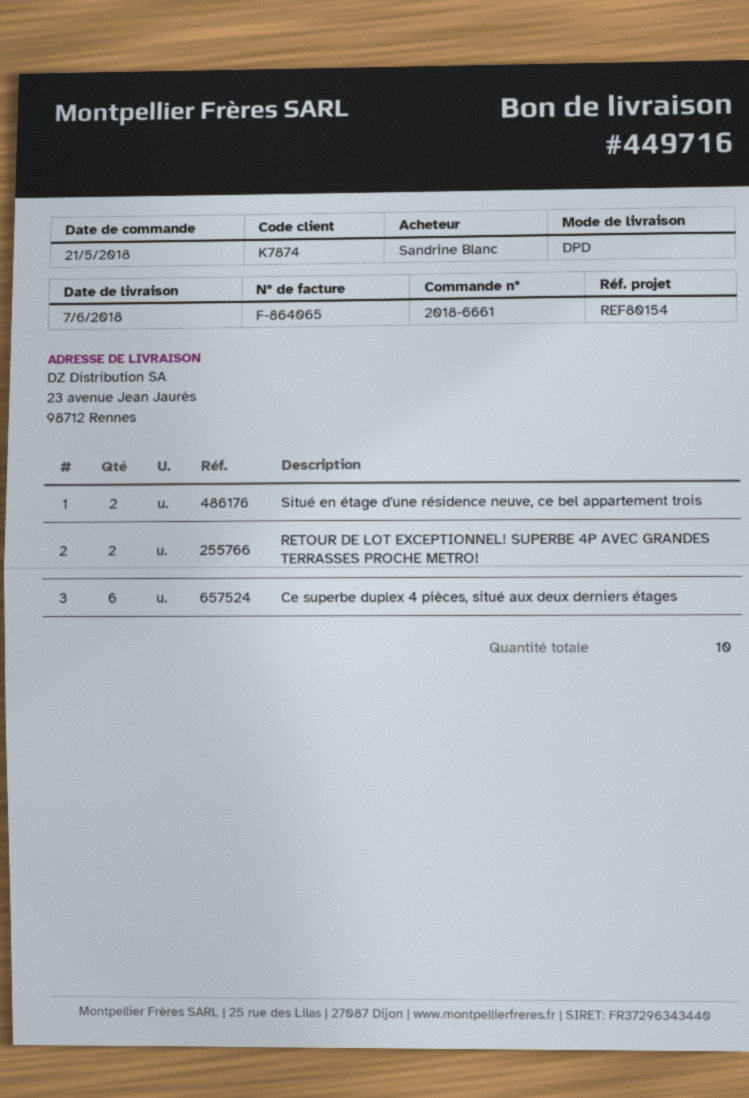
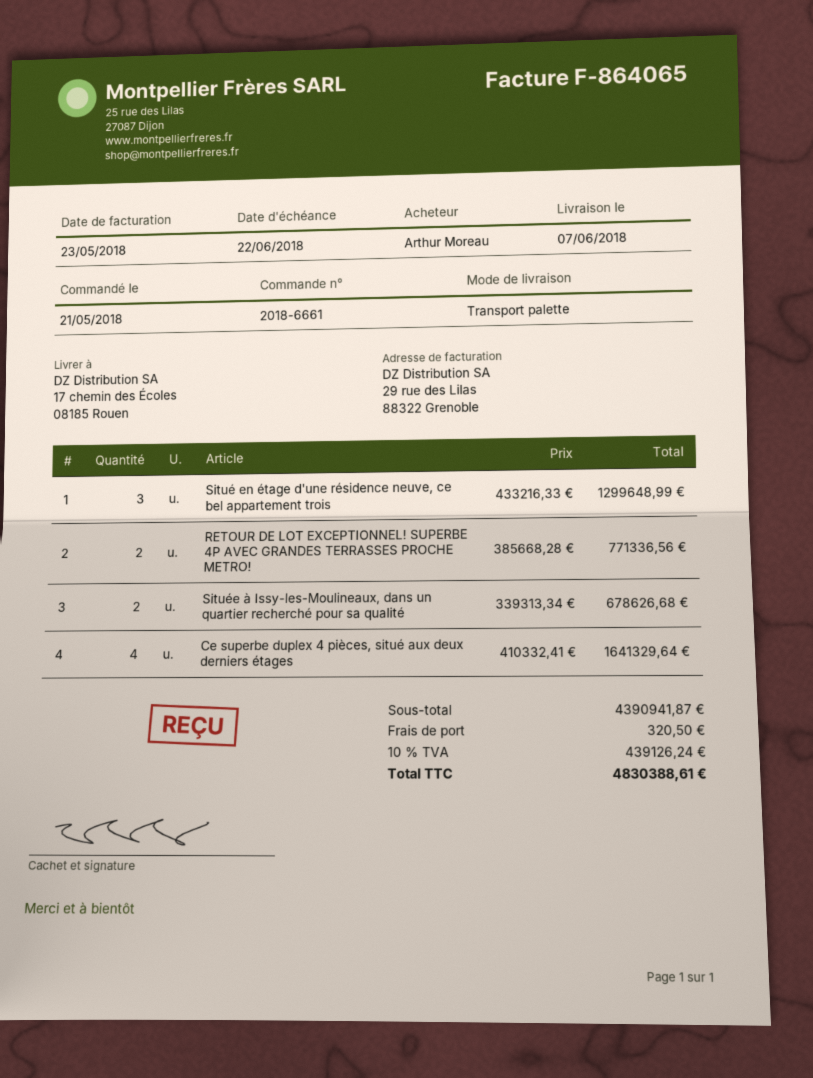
ordered by: Sandrine Blanc -> Arthur Moreau
shipping method: DPD -> pallet freight
ship to: 23 avenue Jean Jaurès, 98712 Rennes -> 17 chemin des Écoles, 08185 Rouen
Situé en étage d'une résidence neuve, ce bel appartement trois: 2 -> 3
Ce superbe duplex 4 pièces, situé aux deux derniers étages: 6 -> 4
Située à Issy-les-Moulineaux, dans un quartier recherché pour sa qualité: none -> 2

